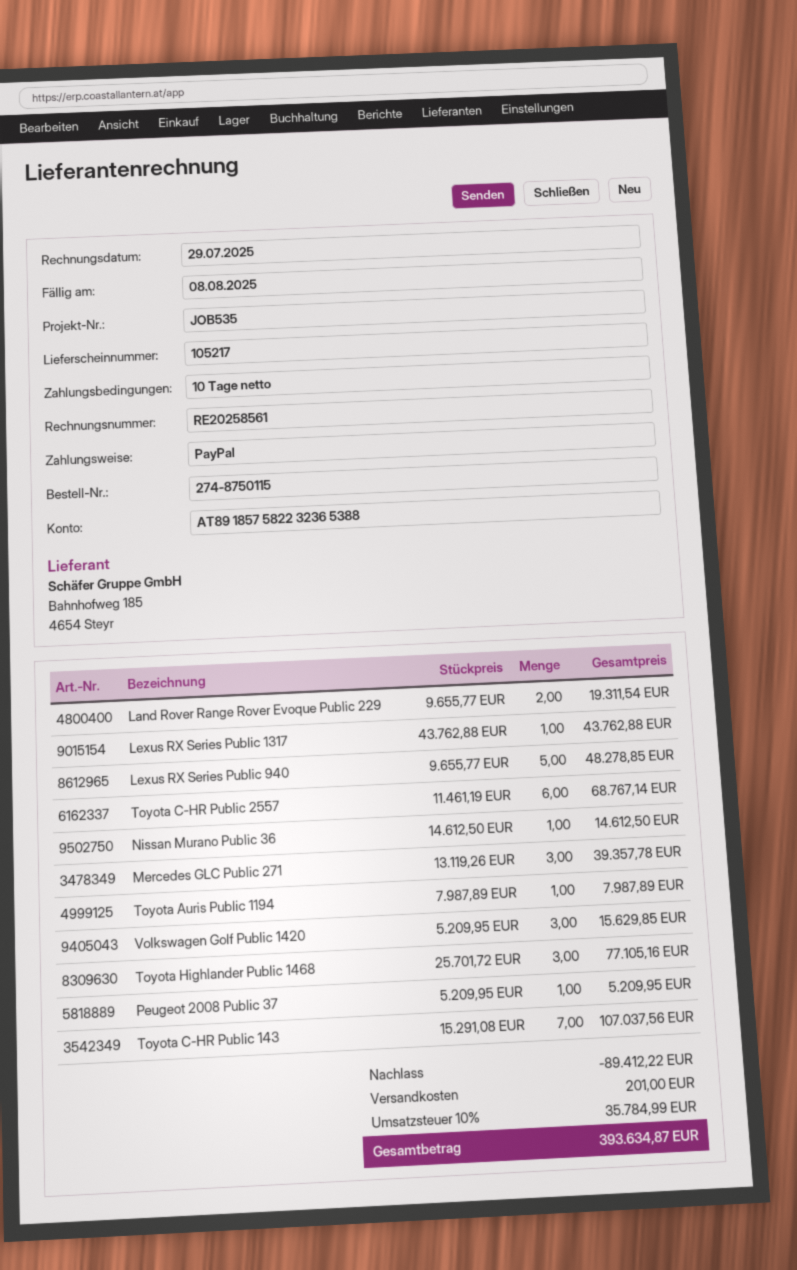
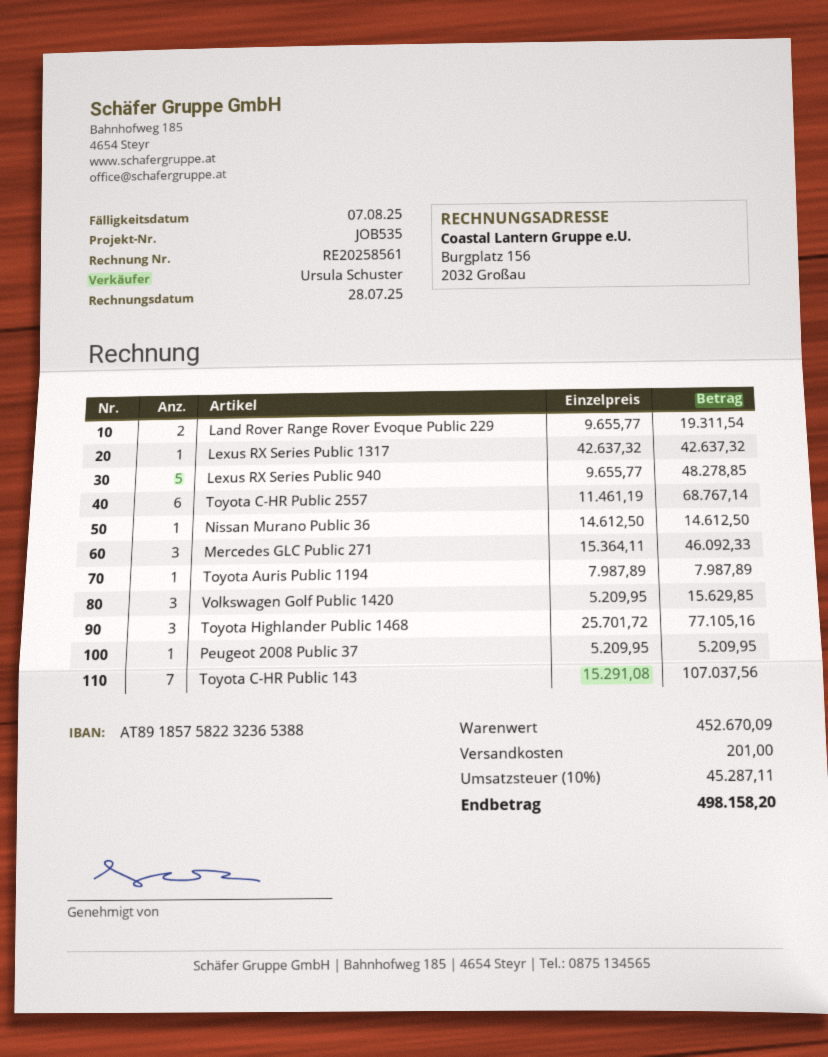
invoice date: 2025-07-29 -> 2025-07-28
due date: 2025-08-08 -> 2025-08-07
Lexus RX Series Public 1317: 1 x 43762.88 = 43762.88 -> 1 x 42637.32 = 42637.32
Mercedes GLC Public 271: 3 x 13119.26 = 39357.78 -> 3 x 15364.11 = 46092.33
discount: 89412.22 -> none
tax: 10% = 35784.99 -> 10% = 45287.11
total: 393634.87 -> 498158.20

